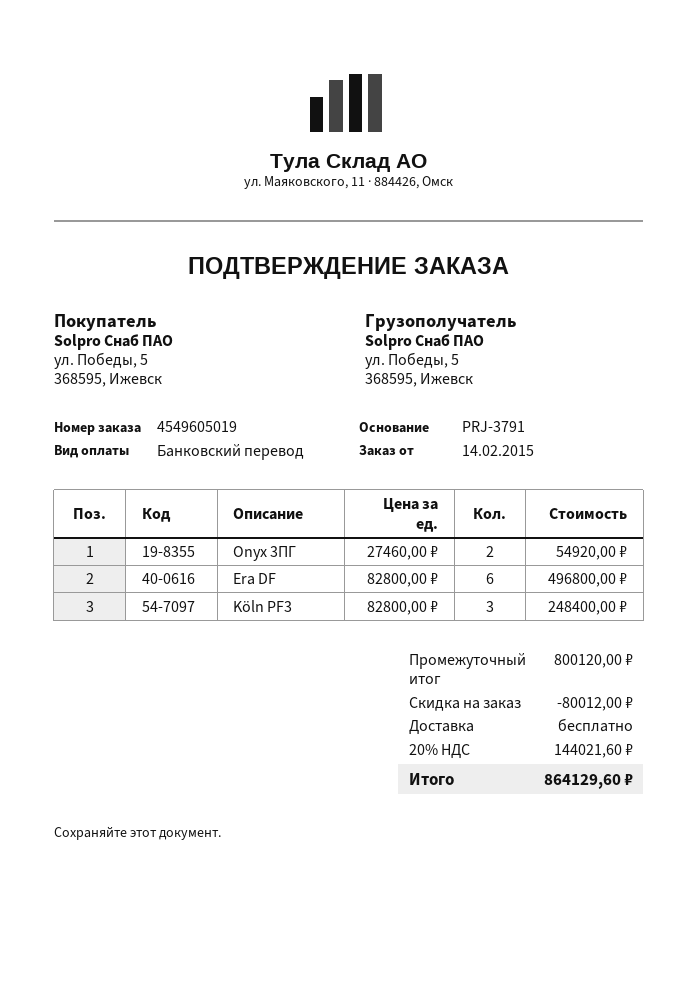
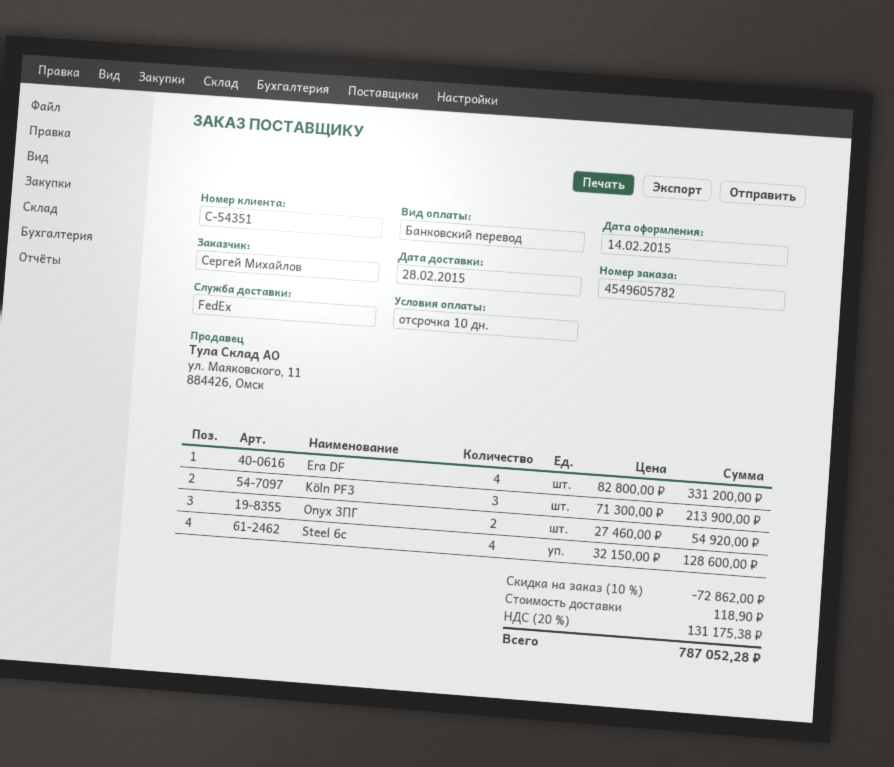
order number: 4549605019 -> 4549605782
Era DF: 6 x 82800.00 = 496800.00 -> 4 x 82800.00 = 331200.00
Köln PF3: 3 x 82800.00 = 248400.00 -> 3 x 71300.00 = 213900.00
Steel 6с: none -> 4 x 32150.00 = 128600.00
discount: 80012.00 -> 72862.00
shipping: 0.00 -> 118.90
tax: 20% = 144021.60 -> 20% = 131175.38
total: 864129.60 -> 787052.28

